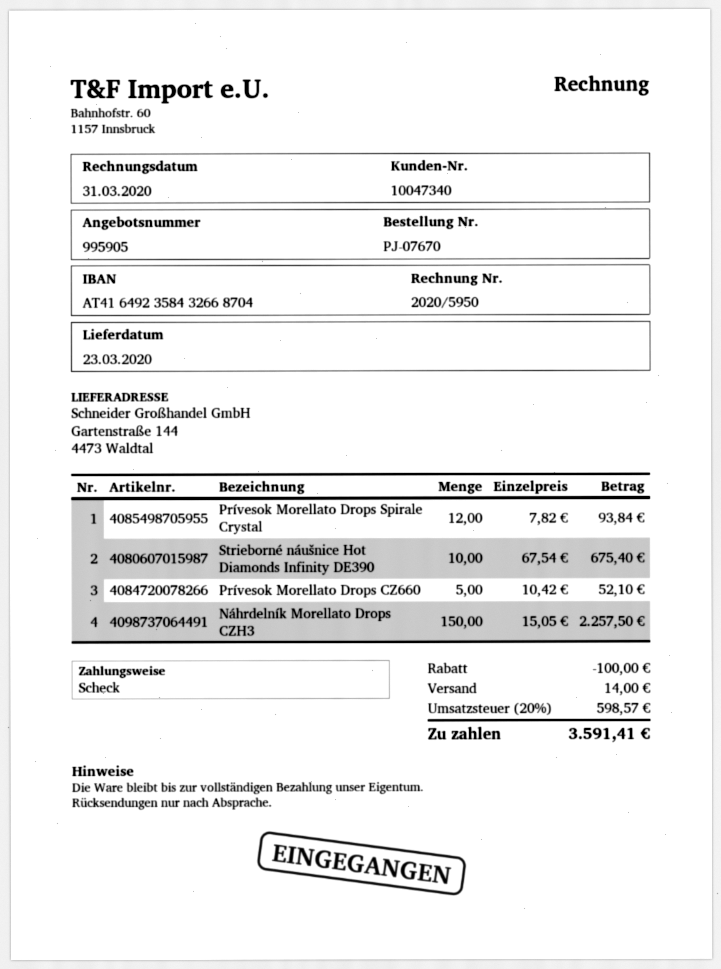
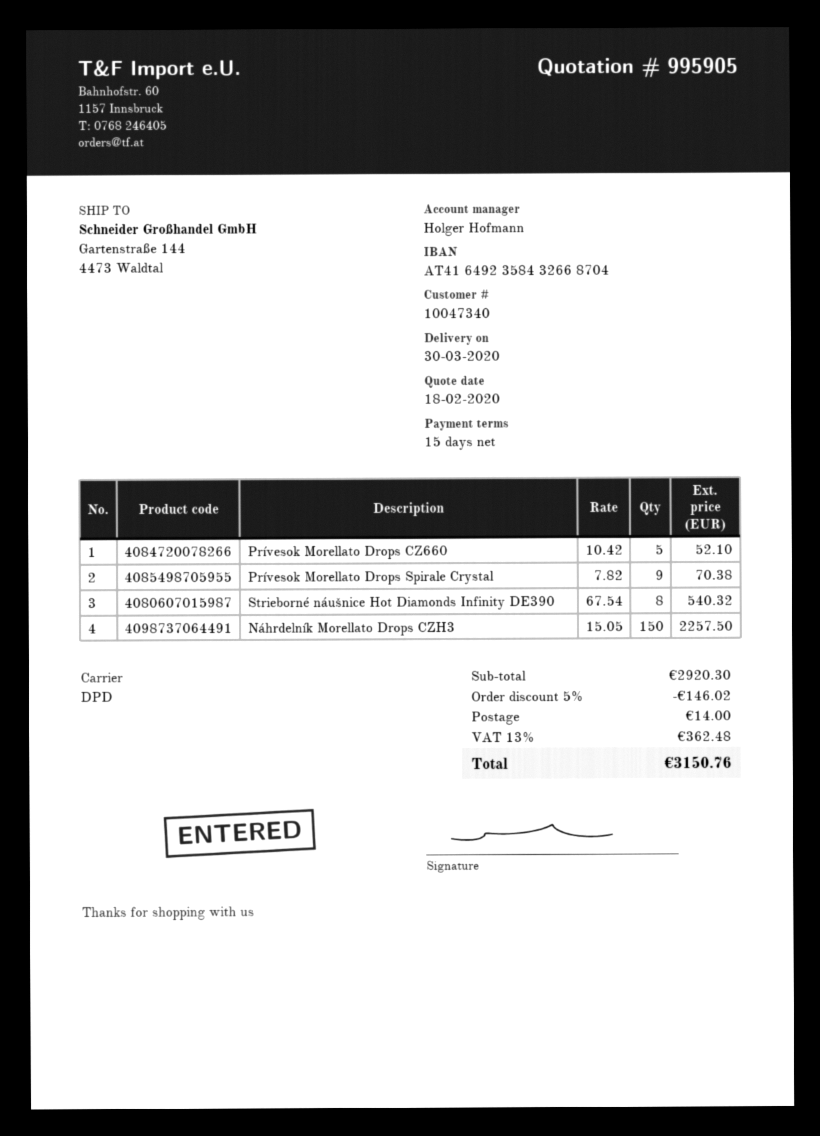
delivery date: 2020-03-23 -> 2020-03-30
Prívesok Morellato Drops Spirale Crystal: 12 x 7.82 = 93.84 -> 9 x 7.82 = 70.38
Strieborné náušnice Hot Diamonds Infinity DE390: 10 x 67.54 = 675.40 -> 8 x 67.54 = 540.32
discount: 100.00 -> 146.02
tax: 20% = 598.57 -> 13% = 362.48
total: 3591.41 -> 3150.76

